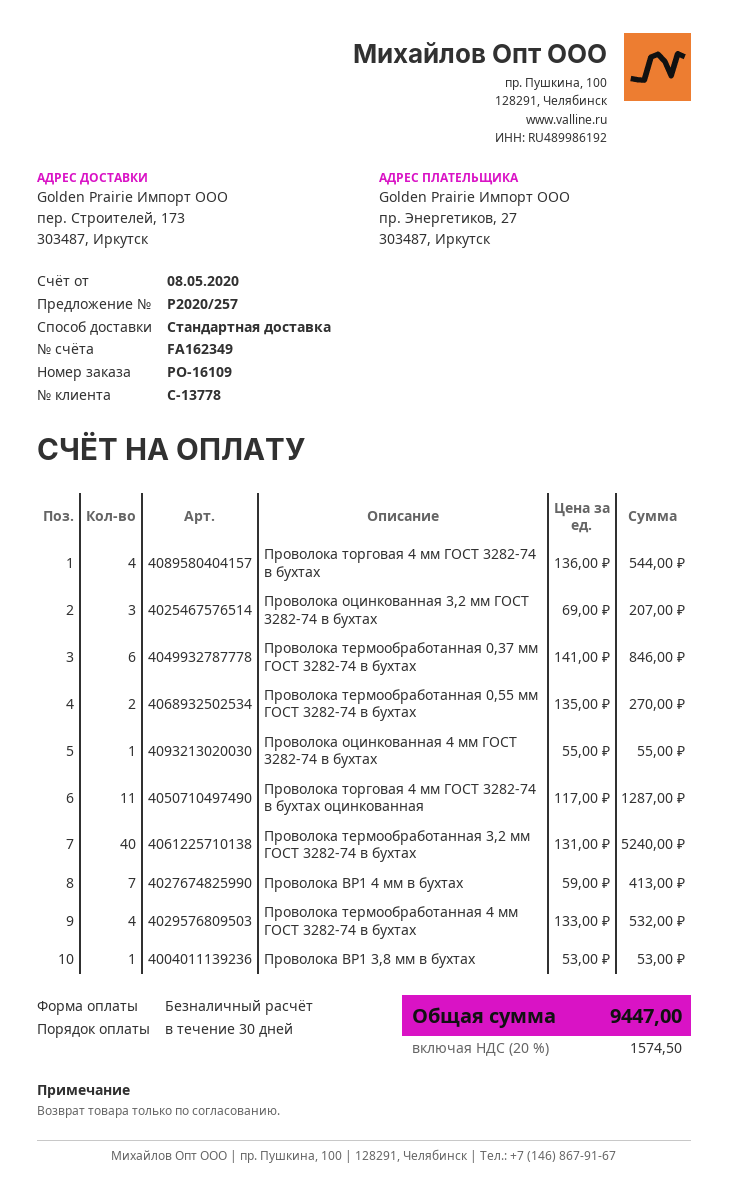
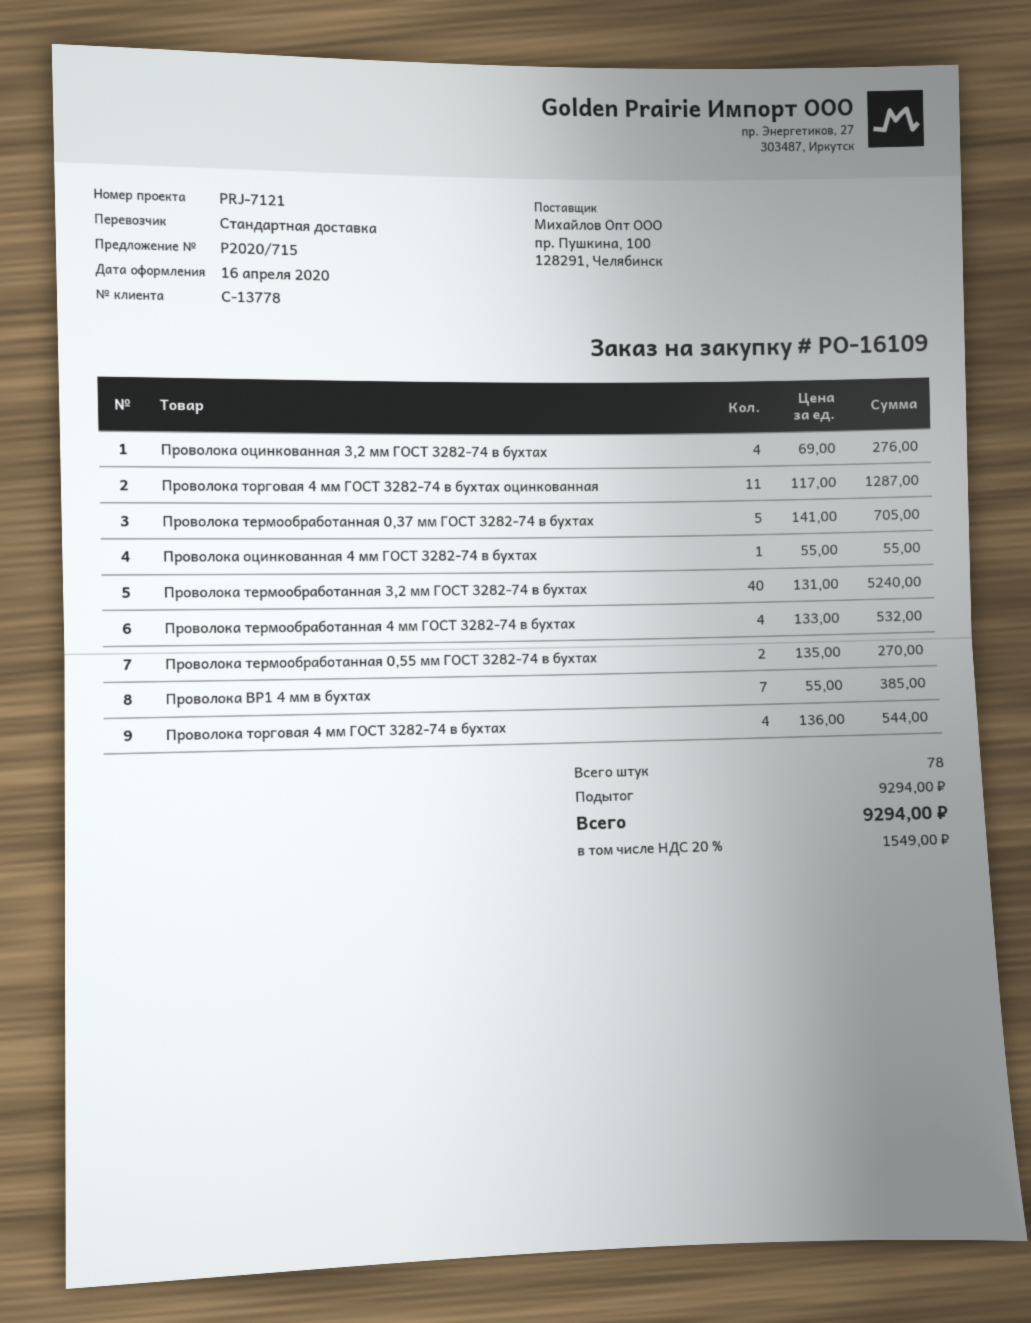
quote number: P2020/257 -> P2020/715
Проволока оцинкованная 3,2 мм ГОСТ 3282-74 в бухтах: 3 x 69.00 = 207.00 -> 4 x 69.00 = 276.00
Проволока термообработанная 0,37 мм ГОСТ 3282-74 в бухтах: 6 x 141.00 = 846.00 -> 5 x 141.00 = 705.00
Проволока ВР1 4 мм в бухтах: 7 x 59.00 = 413.00 -> 7 x 55.00 = 385.00
Проволока ВР1 3,8 мм в бухтах: 1 x 53.00 = 53.00 -> none
tax: 20% = 1574.50 -> 20% = 1549.00
total: 9447.00 -> 9294.00

